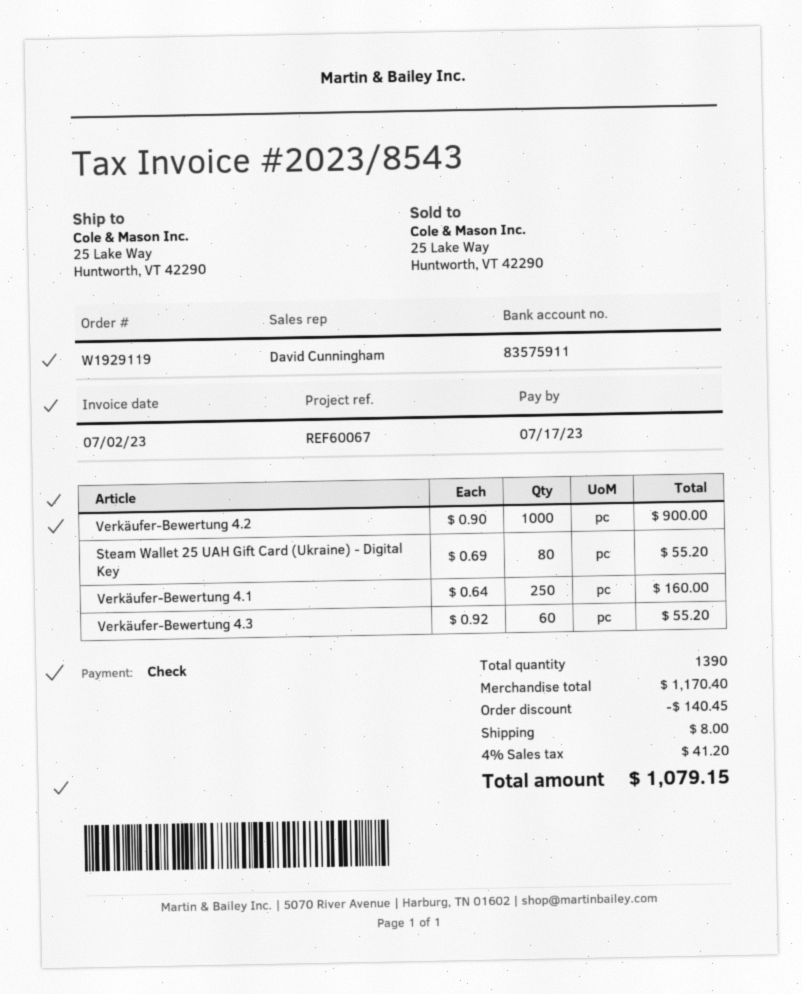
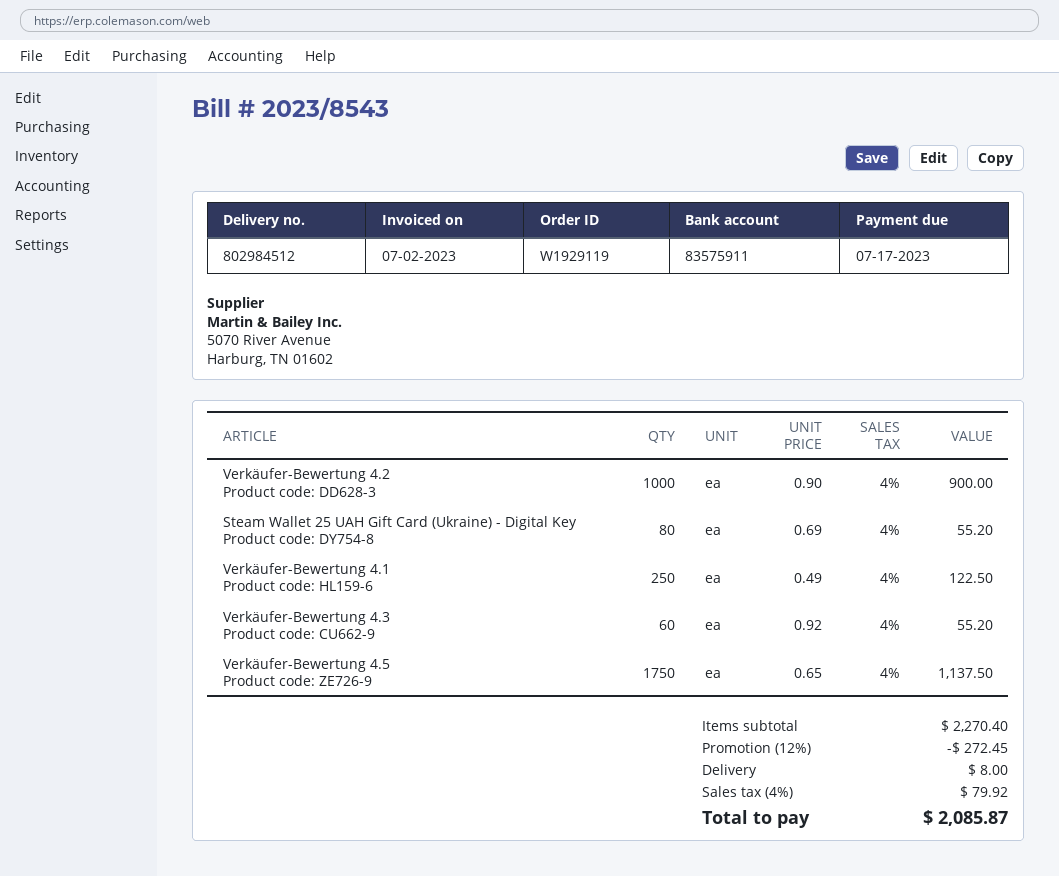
Verkäufer-Bewertung 4.1: 250 x 0.64 = 160.00 -> 250 x 0.49 = 122.50
Verkäufer-Bewertung 4.5: none -> 1750 x 0.65 = 1137.50
subtotal: 1170.40 -> 2270.40
discount: 140.45 -> 272.45
tax: 4% = 41.20 -> 4% = 79.92
total: 1079.15 -> 2085.87

